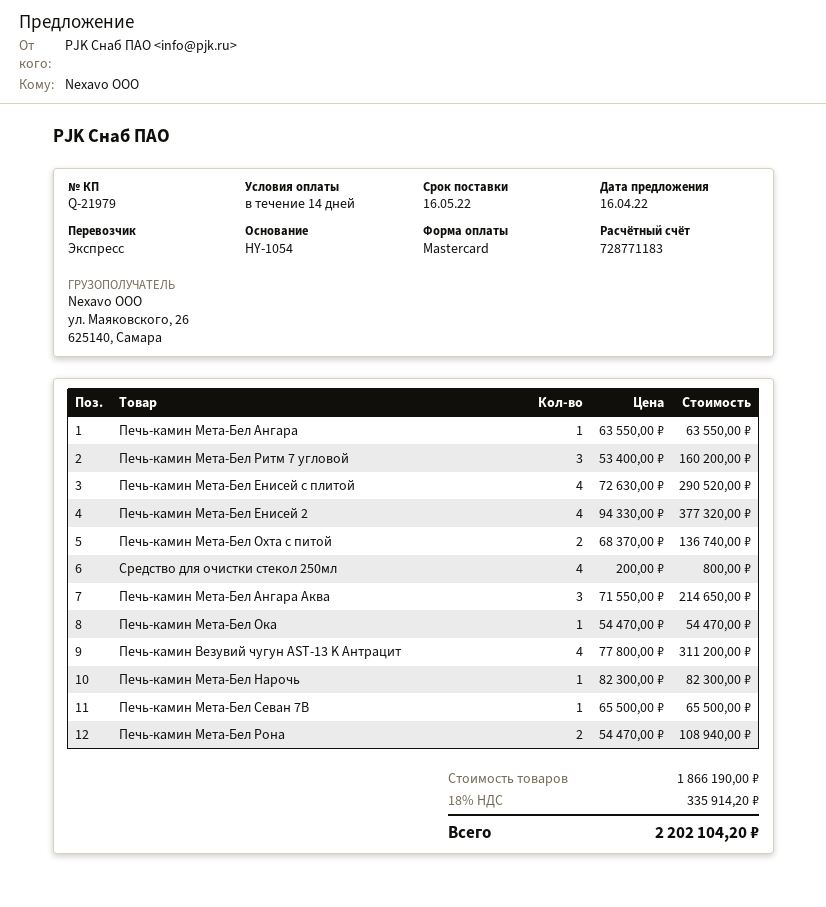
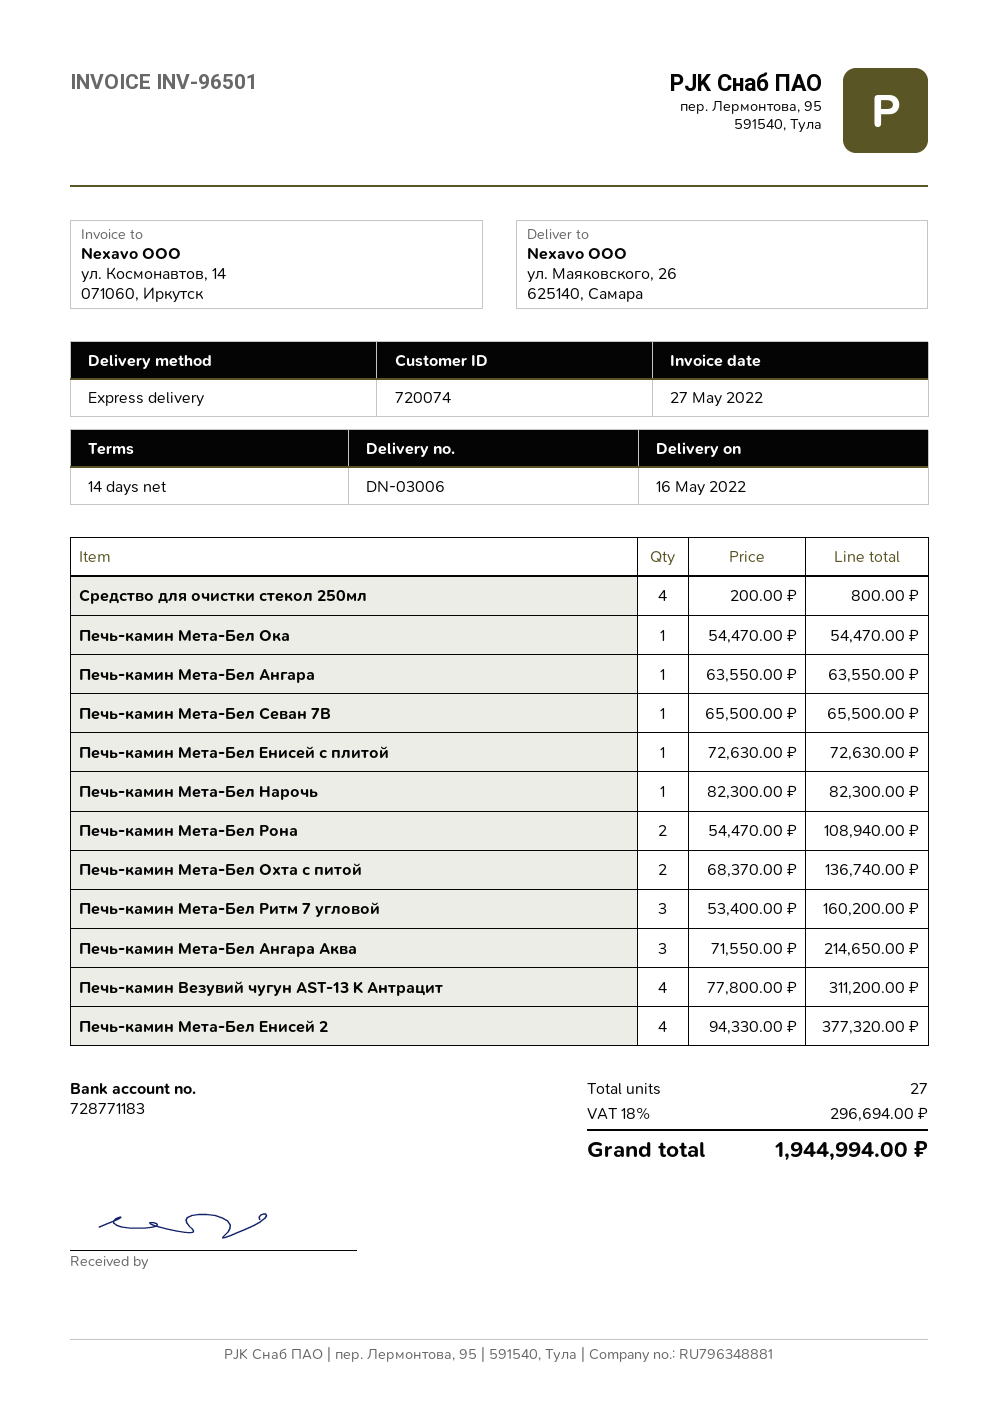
Печь-камин Мета-Бел Енисей с плитой: 4 x 72630.00 = 290520.00 -> 1 x 72630.00 = 72630.00
tax: 18% = 335914.20 -> 18% = 296694.00
total: 2202104.20 -> 1944994.00

